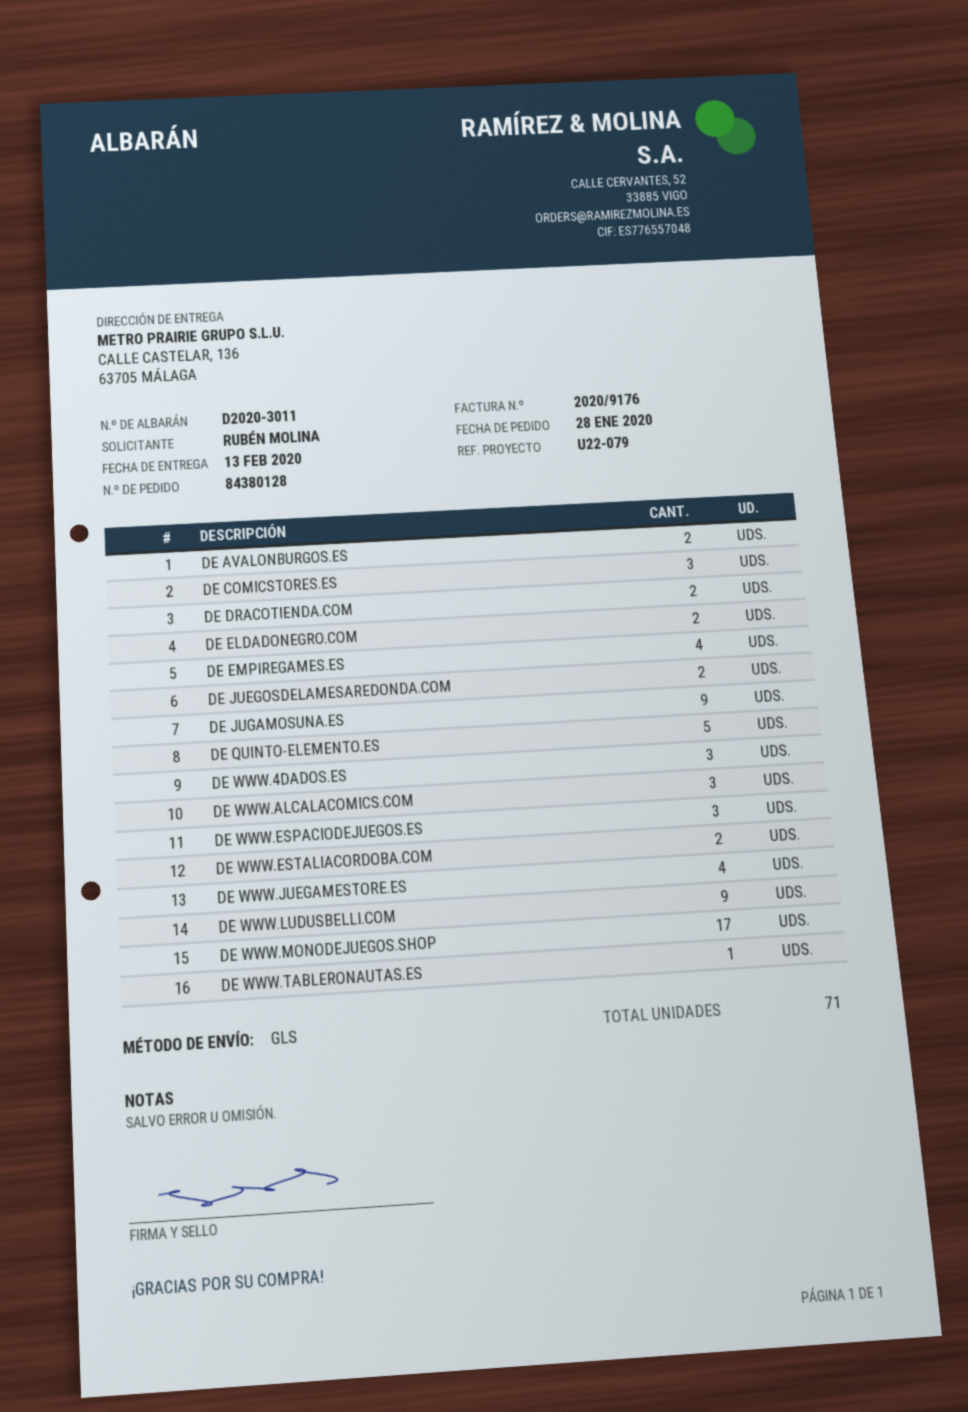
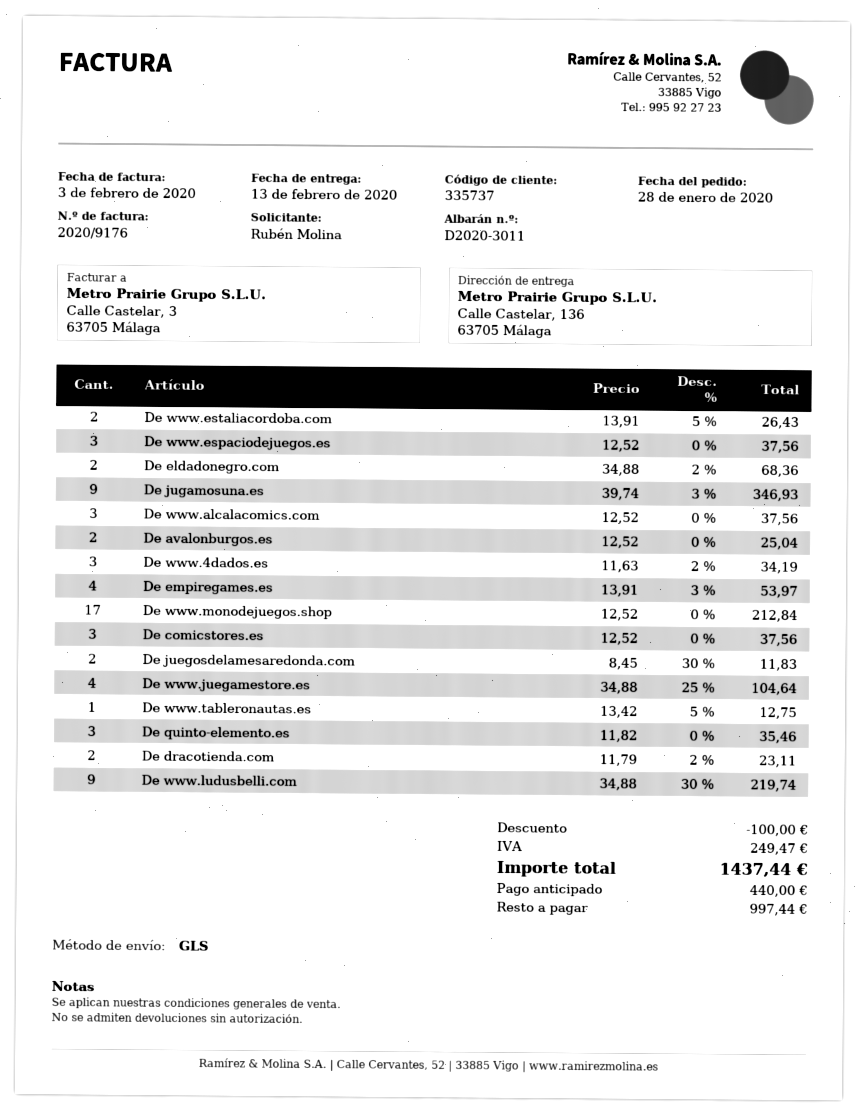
DE QUINTO-ELEMENTO.ES: 5 -> 3

